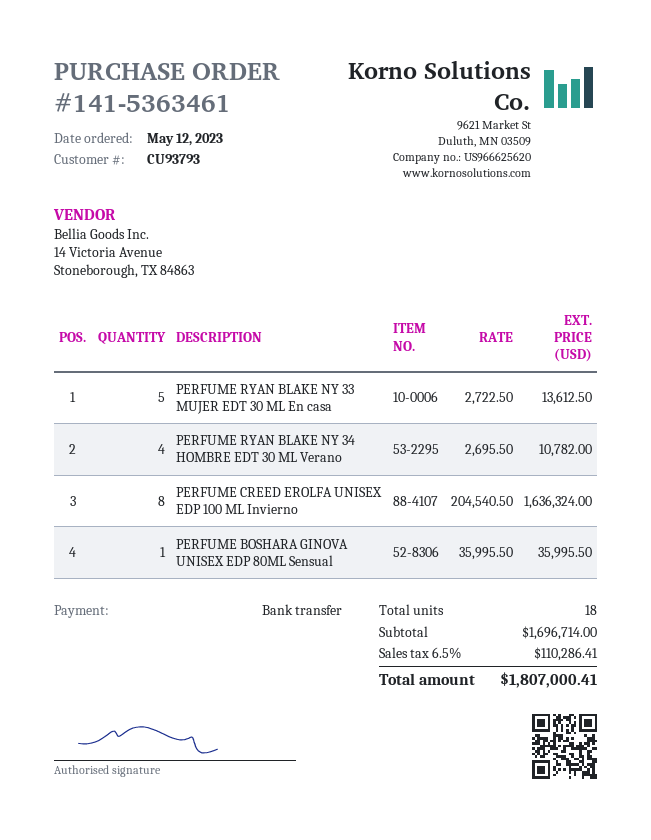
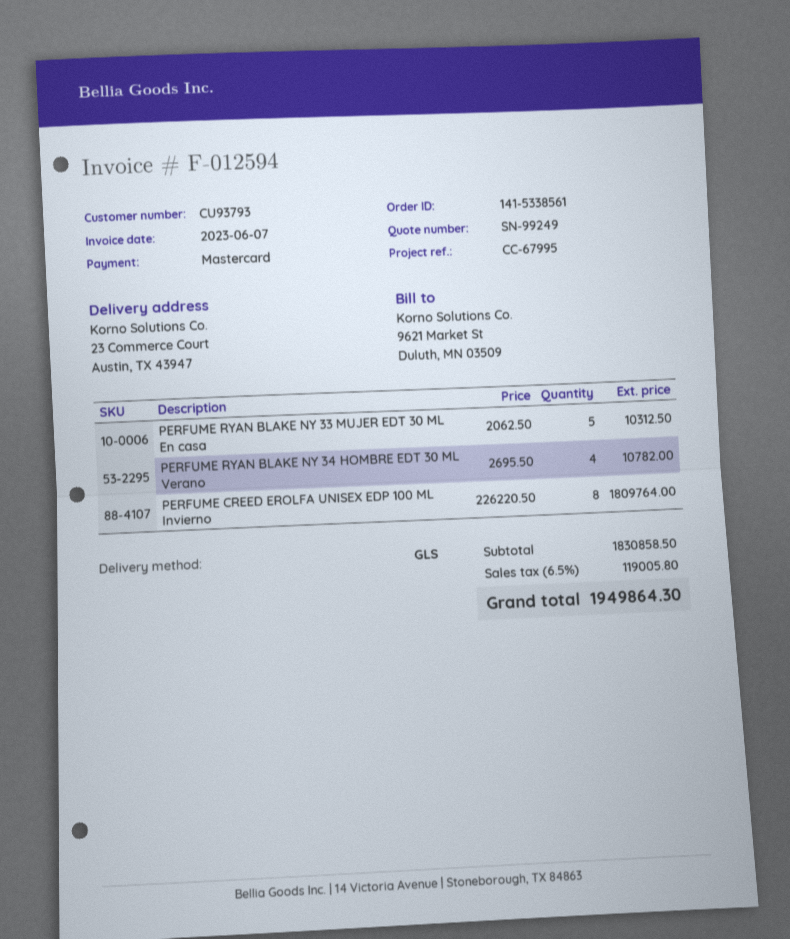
order number: 141-5363461 -> 141-5338561
payment method: bank transfer -> Mastercard
PERFUME RYAN BLAKE NY 33 MUJER EDT 30 ML En casa: 5 x 2722.50 = 13612.50 -> 5 x 2062.50 = 10312.50
PERFUME CREED EROLFA UNISEX EDP 100 ML Invierno: 8 x 204540.50 = 1636324.00 -> 8 x 226220.50 = 1809764.00
PERFUME BOSHARA GINOVA UNISEX EDP 80ML Sensual: 1 x 35995.50 = 35995.50 -> none
subtotal: 1696714.00 -> 1830858.50
tax: 6.5% = 110286.41 -> 6.5% = 119005.80
total: 1807000.41 -> 1949864.30

